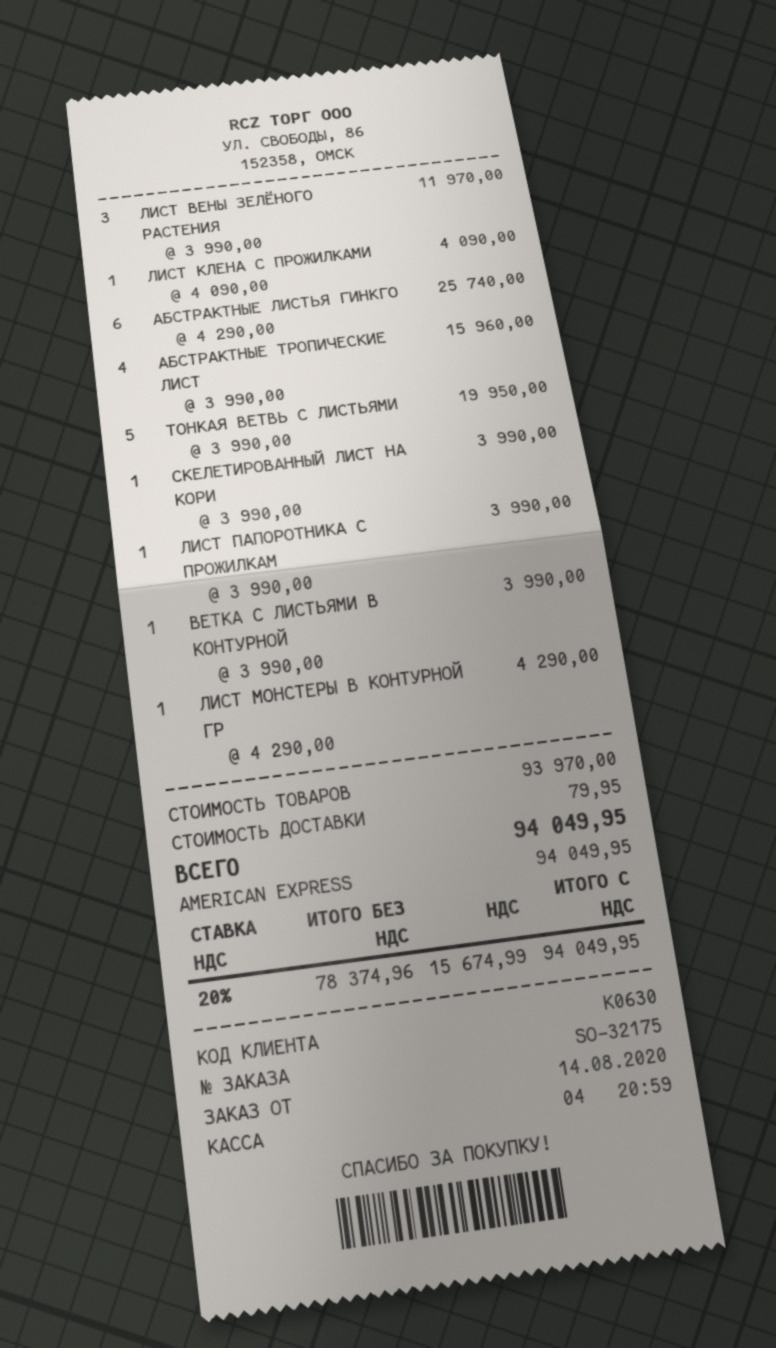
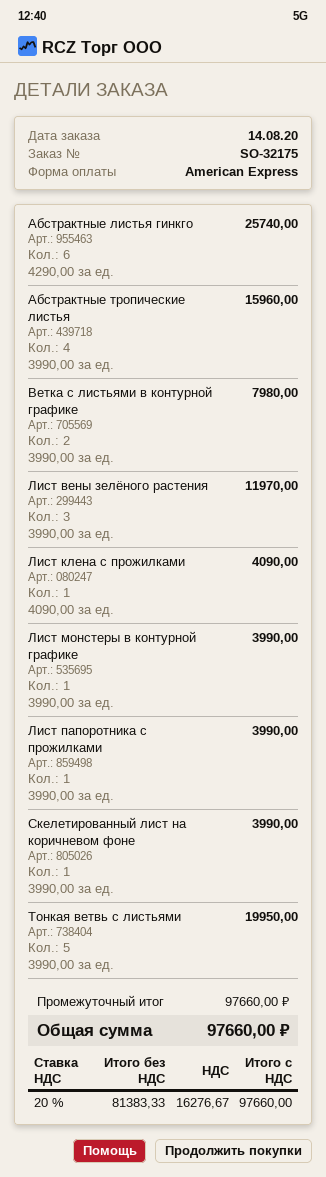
ВЕТКА С ЛИСТЬЯМИ В КОНТУРНОЙ: 1 x 3990.00 = 3990.00 -> 2 x 3990.00 = 7980.00
ЛИСТ МОНСТЕРЫ В КОНТУРНОЙ ГР: 1 x 4290.00 = 4290.00 -> 1 x 3990.00 = 3990.00
subtotal: 93970.00 -> 97660.00
shipping: 79.95 -> none
net: 78374.96 -> 81383.33
tax: 20% = 15674.99 -> 20% = 16276.67
total: 94049.95 -> 97660.00

